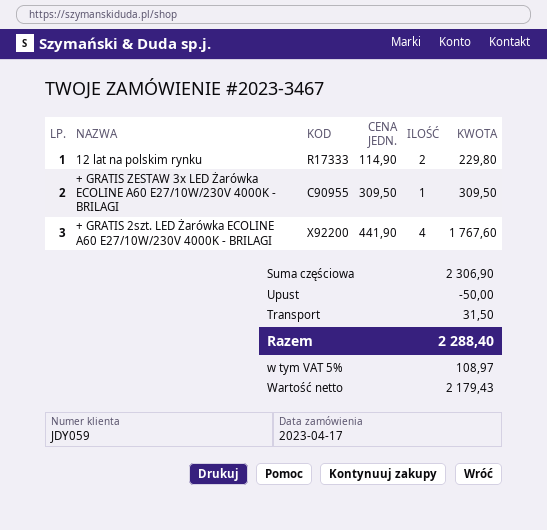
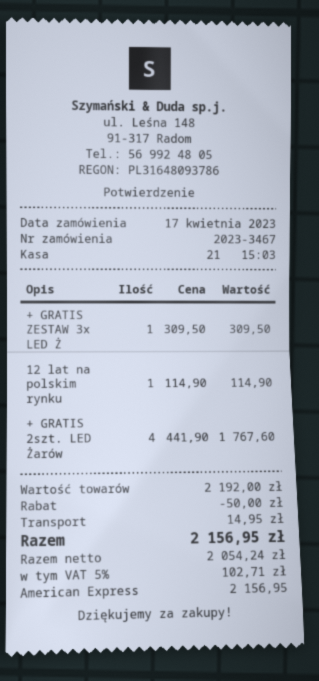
12 lat na polskim rynku: 2 x 114.90 = 229.80 -> 1 x 114.90 = 114.90
subtotal: 2306.90 -> 2192.00
shipping: 31.50 -> 14.95
net: 2179.43 -> 2054.24
tax: 5% = 108.97 -> 5% = 102.71
total: 2288.40 -> 2156.95

